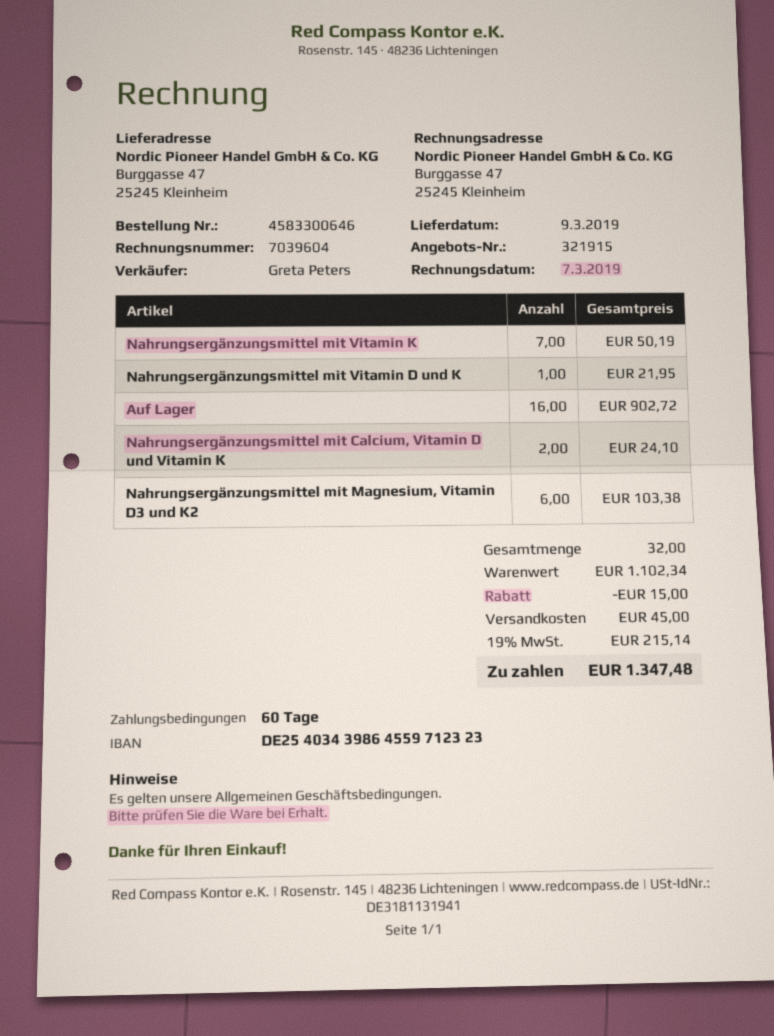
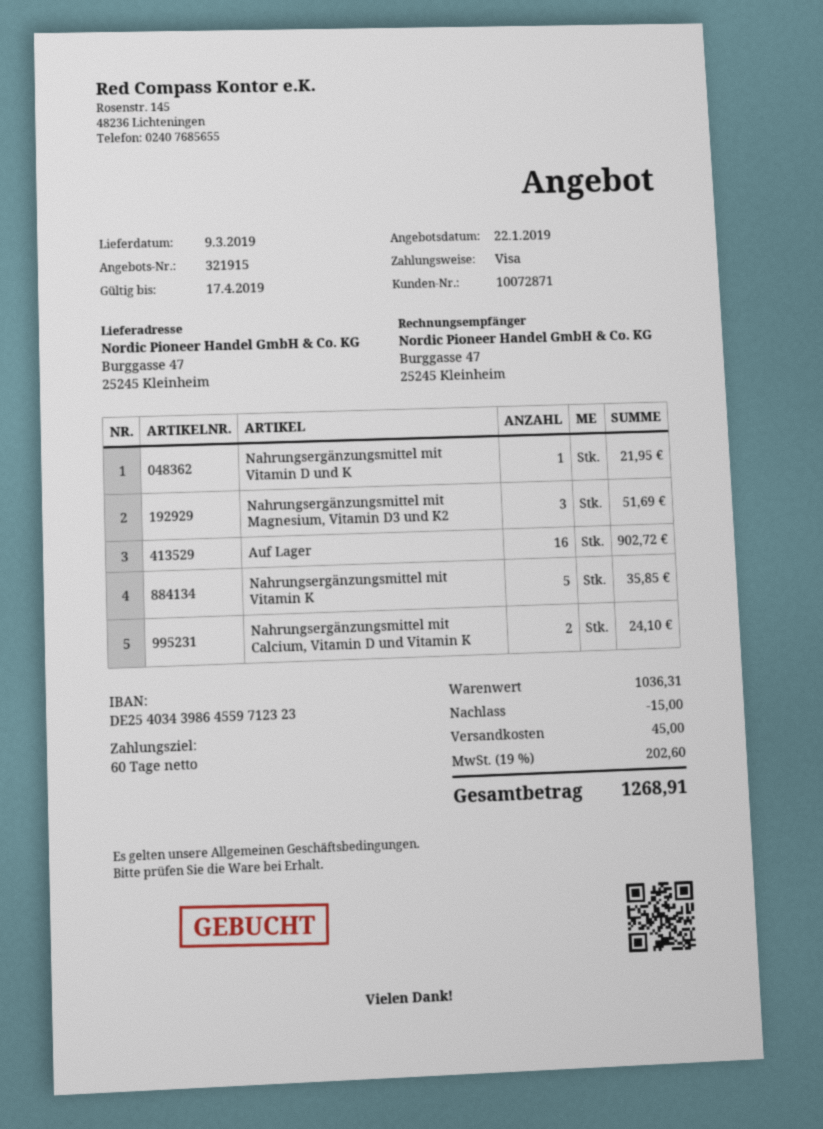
Nahrungsergänzungsmittel mit Vitamin K: 7 for 50.19 -> 5 for 35.85
Nahrungsergänzungsmittel mit Magnesium, Vitamin D3 und K2: 6 for 103.38 -> 3 for 51.69
subtotal: 1102.34 -> 1036.31
tax: 19% = 215.14 -> 19% = 202.60
total: 1347.48 -> 1268.91

